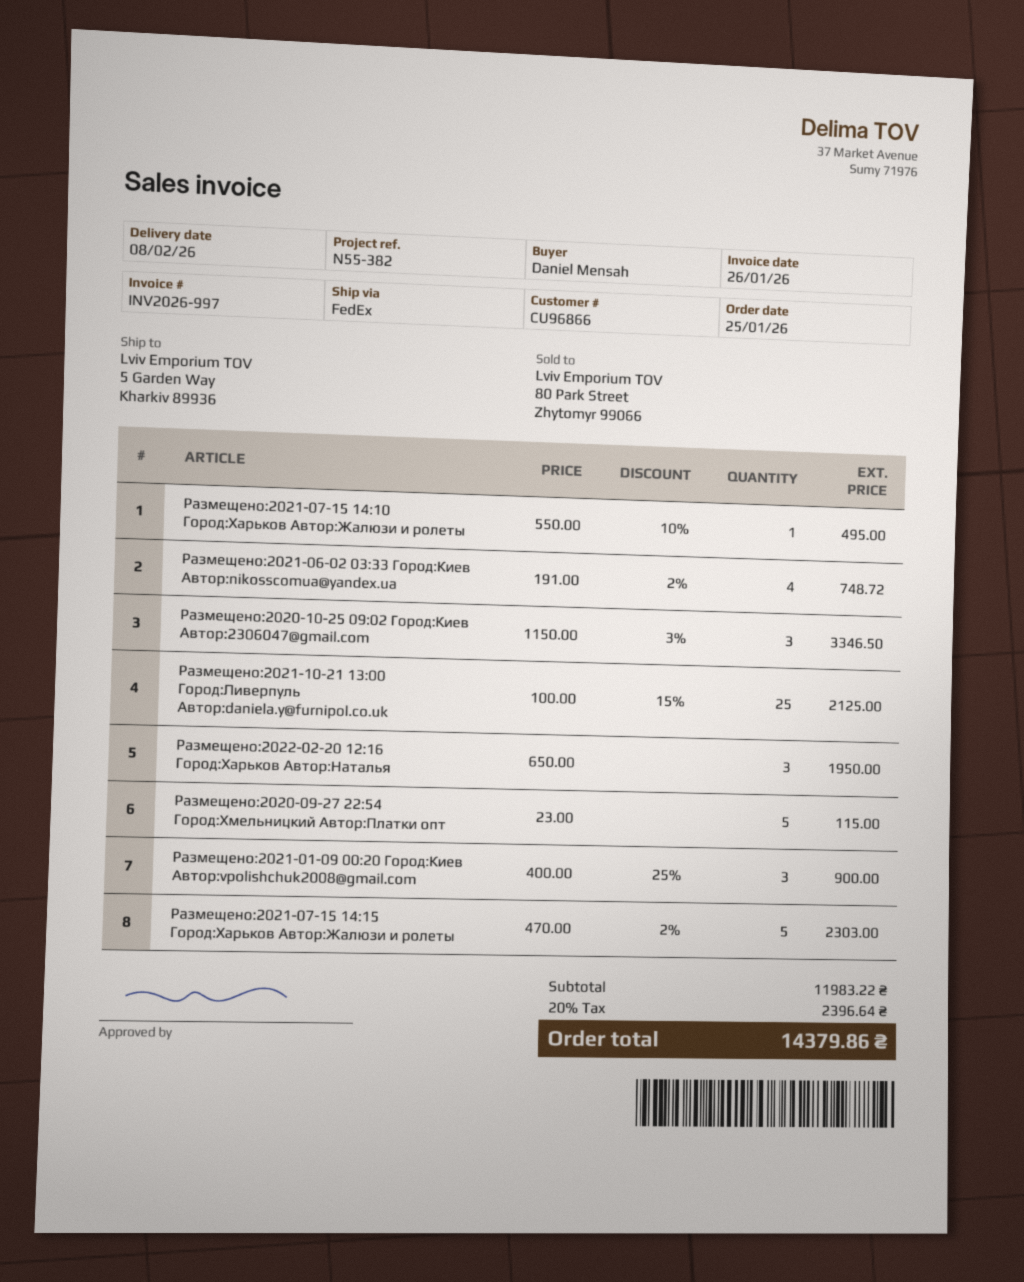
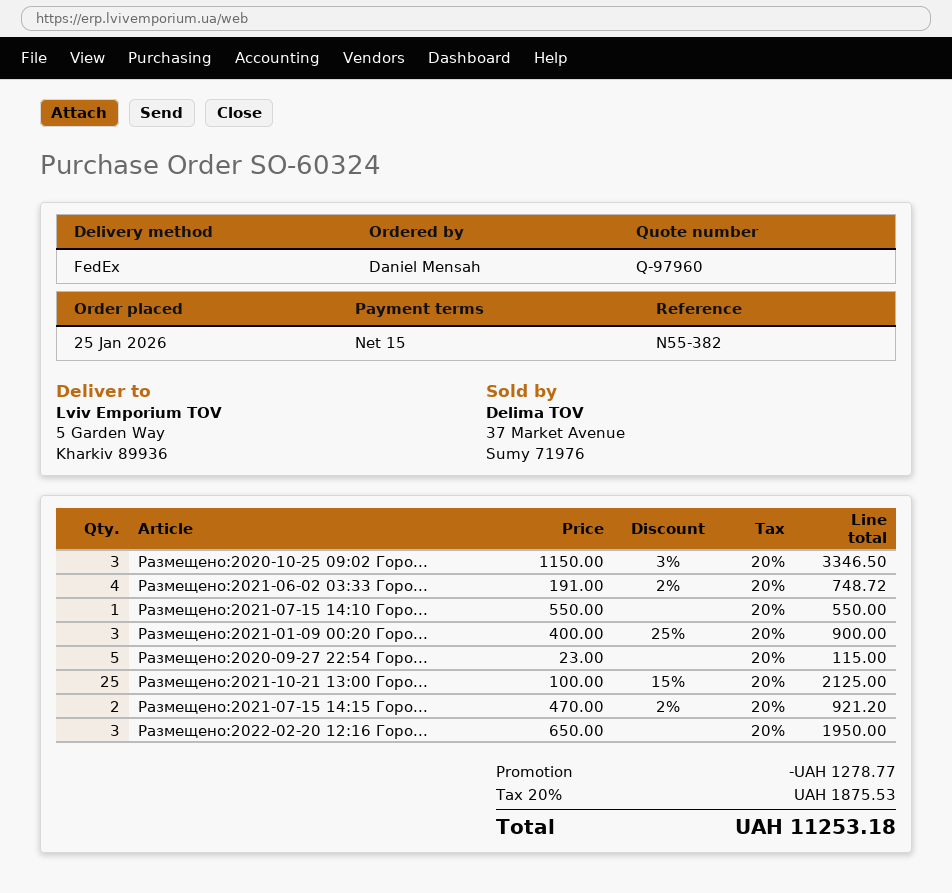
Размещено:2021-07-15 14:10 Город:Харьков Автор:Жалюзи и ролеты: 1 x 550.00 - 10% = 495.00 -> 1 x 550.00 = 550.00
Размещено:2021-07-15 14:15 Город:Харьков Автор:Жалюзи и ролеты: 5 x 470.00 - 2% = 2303.00 -> 2 x 470.00 - 2% = 921.20
discount: none -> 1278.77
tax: 20% = 2396.64 -> 20% = 1875.53
total: 14379.86 -> 11253.18

